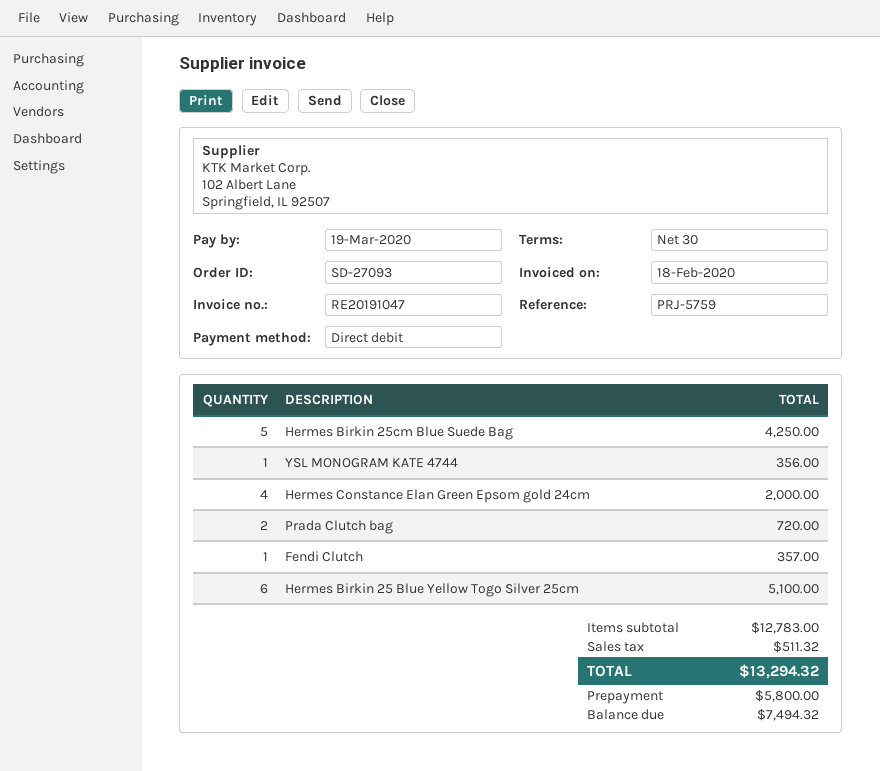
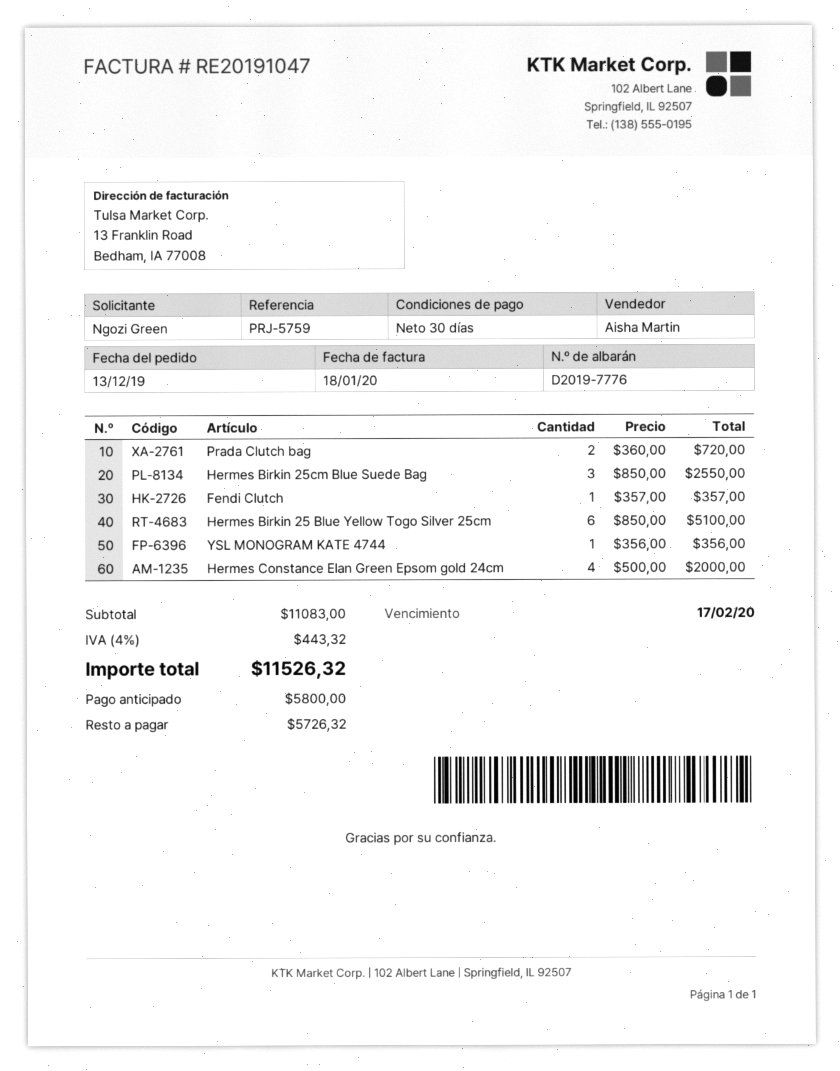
invoice date: 2020-02-18 -> 2020-01-18
due date: 2020-03-19 -> 2020-02-17
Hermes Birkin 25cm Blue Suede Bag: 5 for 4250.00 -> 3 for 2550.00
subtotal: 12783.00 -> 11083.00
tax: 511.32 -> 443.32
total: 13294.32 -> 11526.32
balance: 7494.32 -> 5726.32

